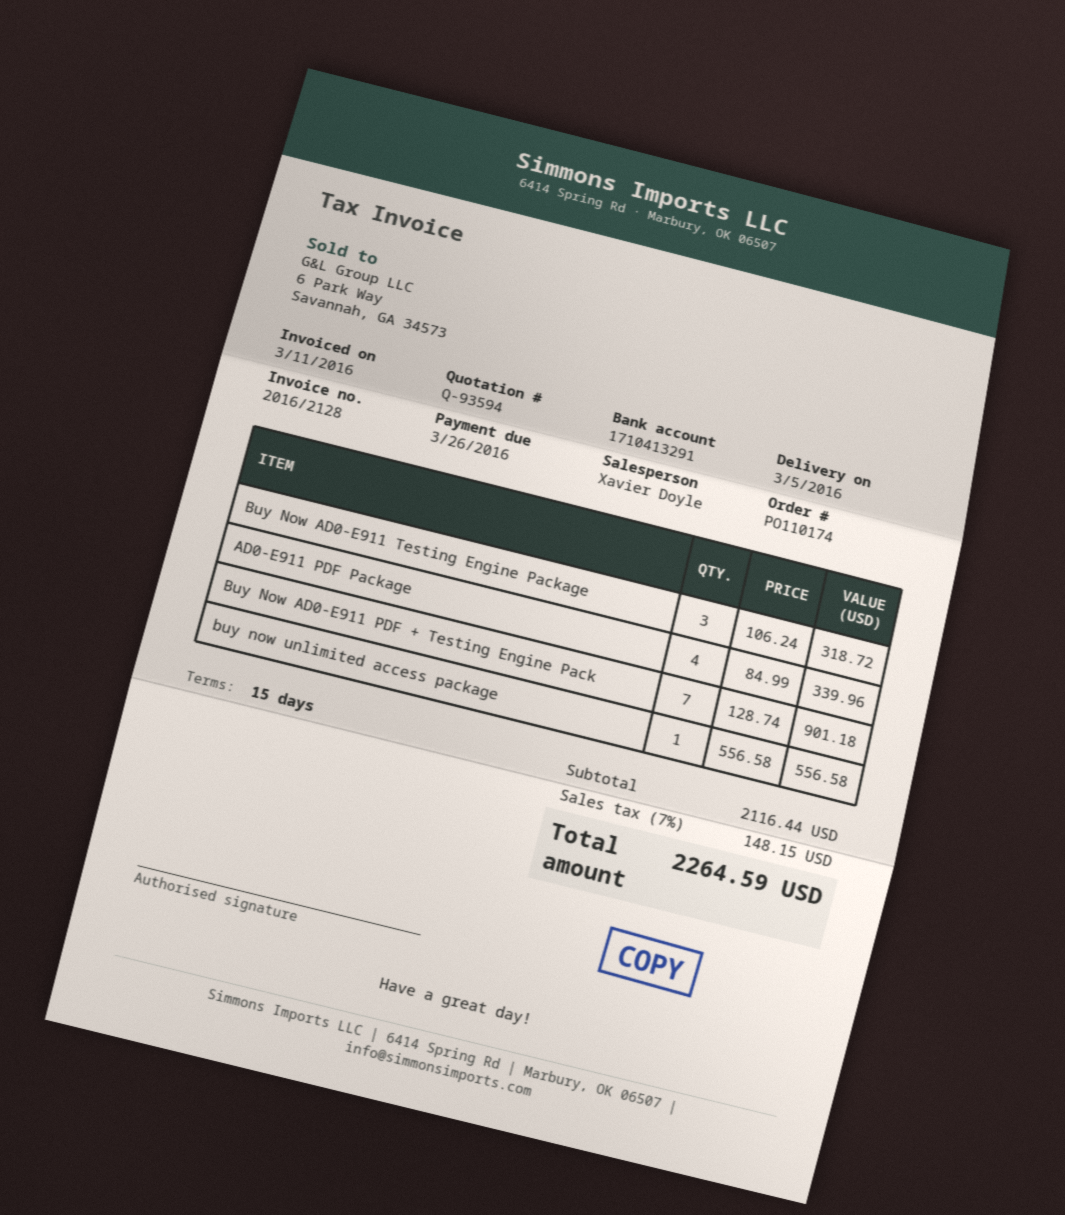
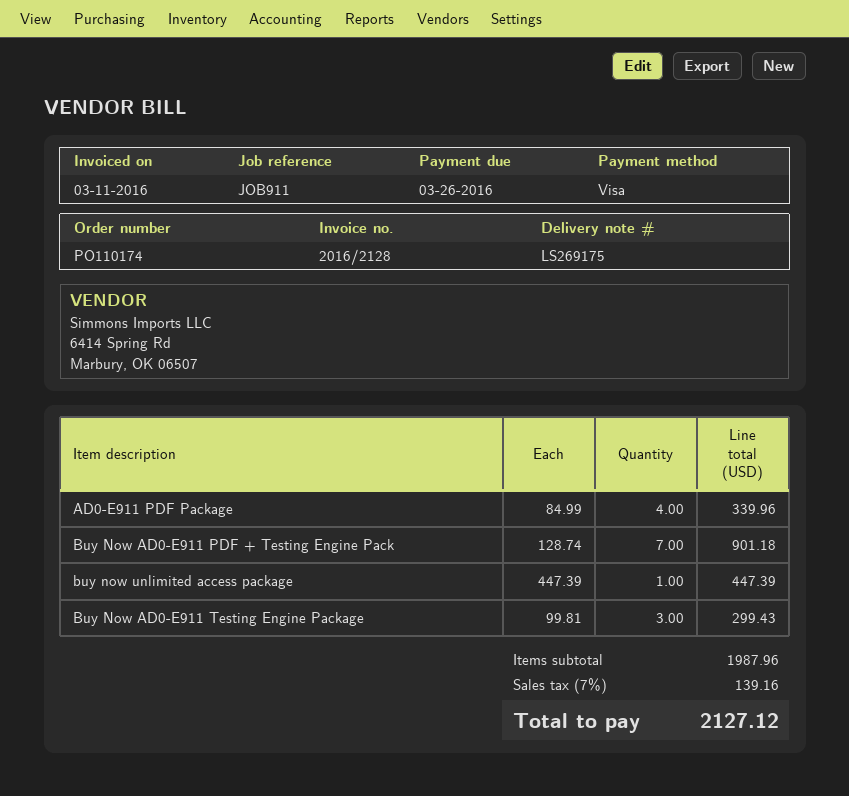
Buy Now AD0-E911 Testing Engine Package: 3 x 106.24 = 318.72 -> 3 x 99.81 = 299.43
buy now unlimited access package: 1 x 556.58 = 556.58 -> 1 x 447.39 = 447.39
subtotal: 2116.44 -> 1987.96
tax: 7% = 148.15 -> 7% = 139.16
total: 2264.59 -> 2127.12

